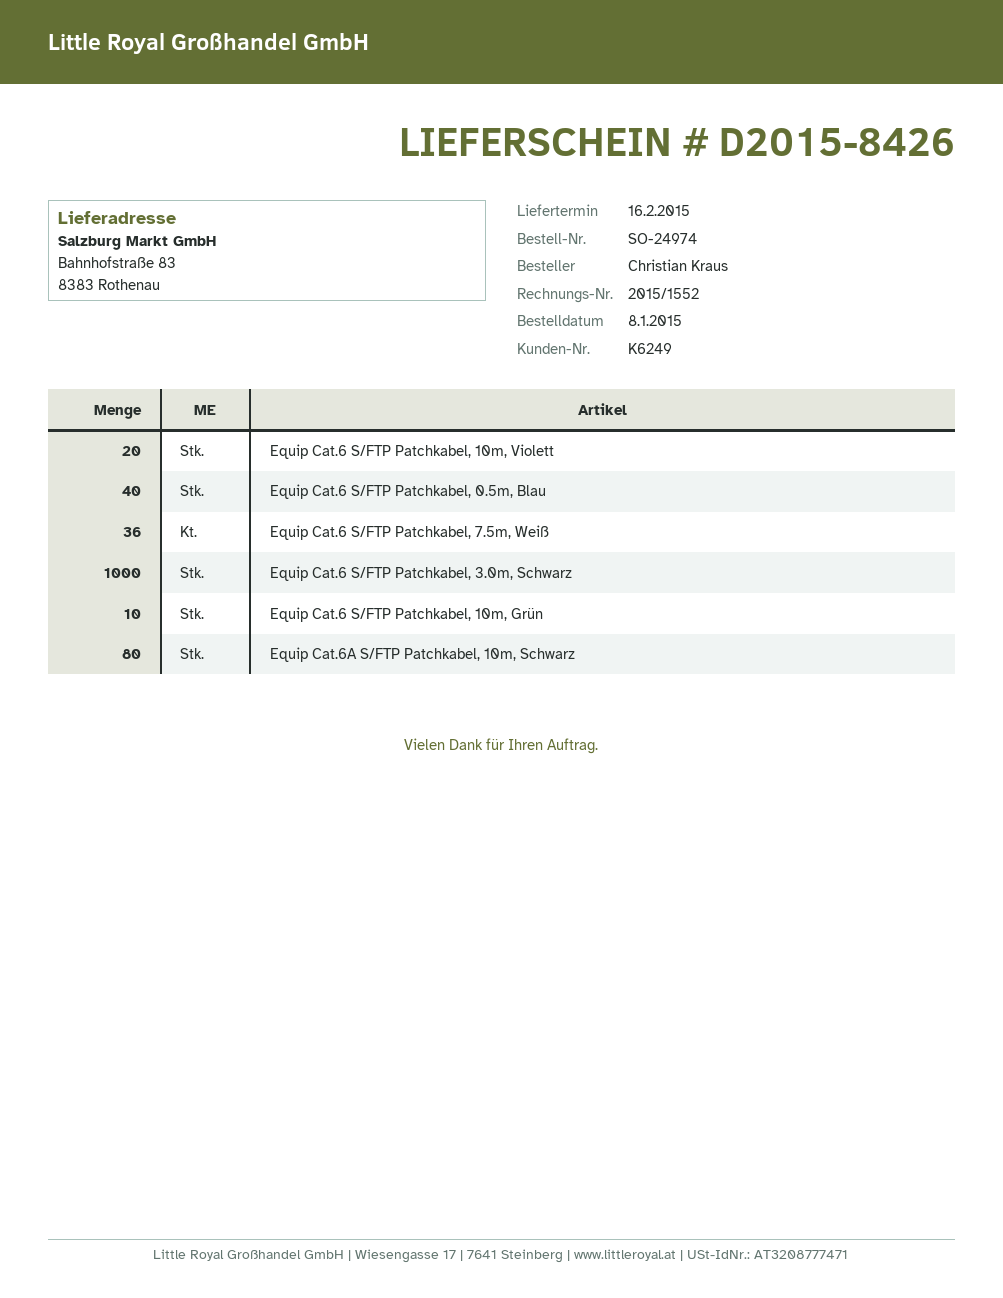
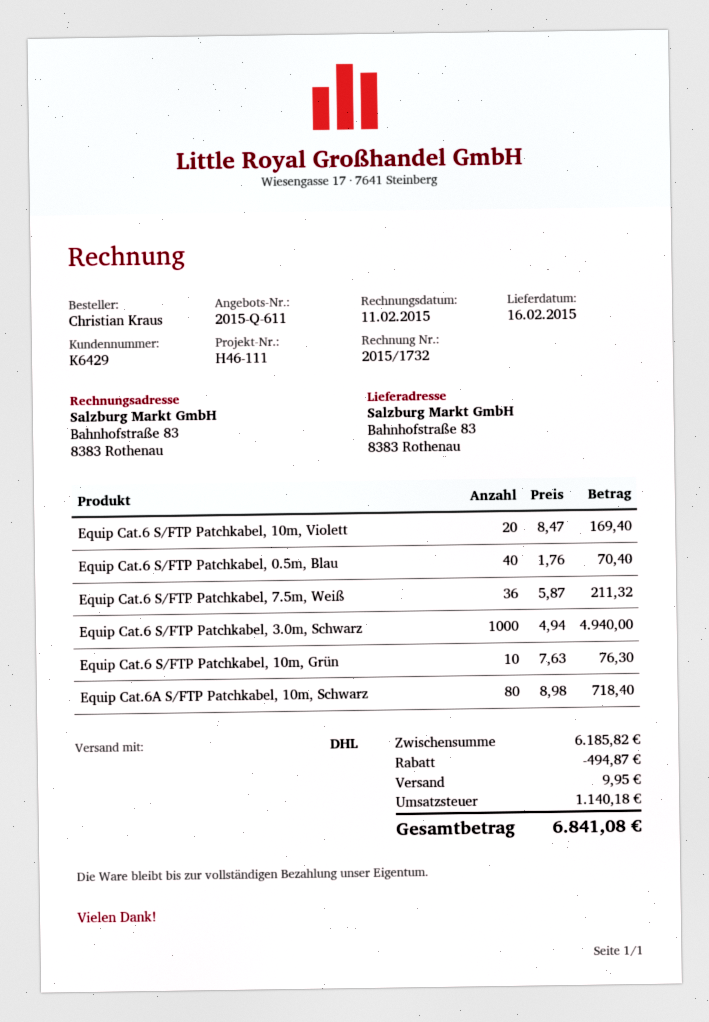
invoice number: 2015/1552 -> 2015/1732
customer number: K6249 -> K6429

